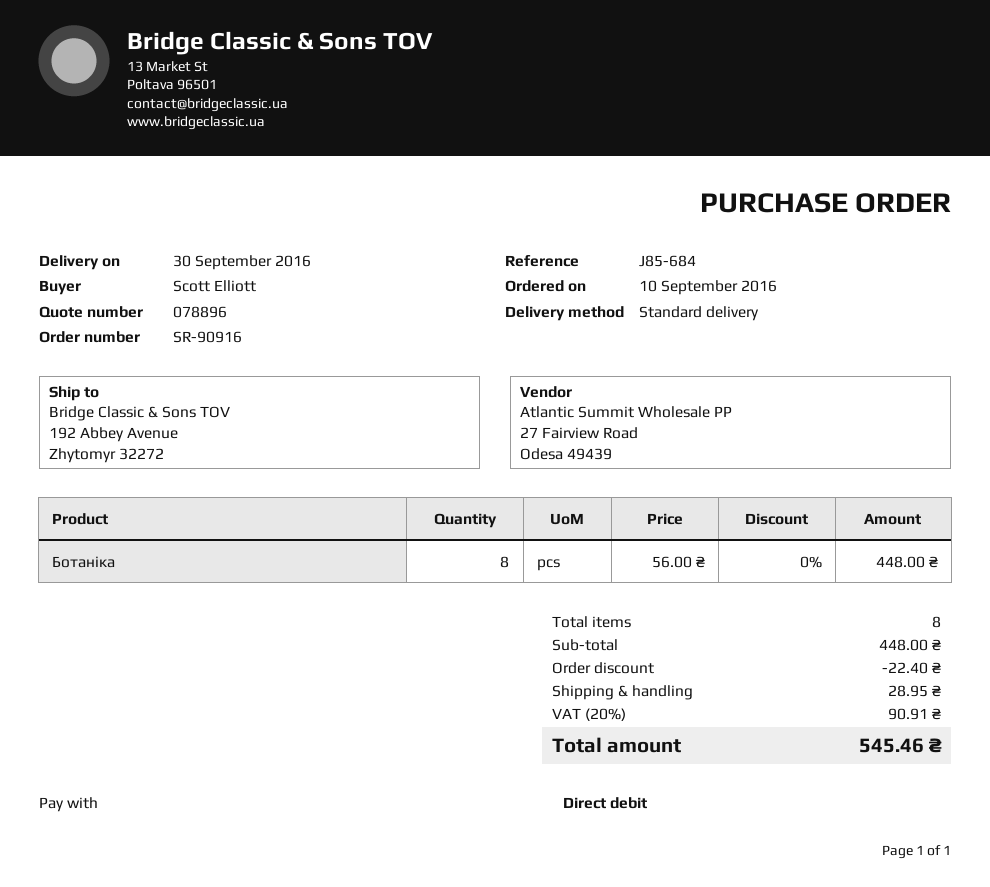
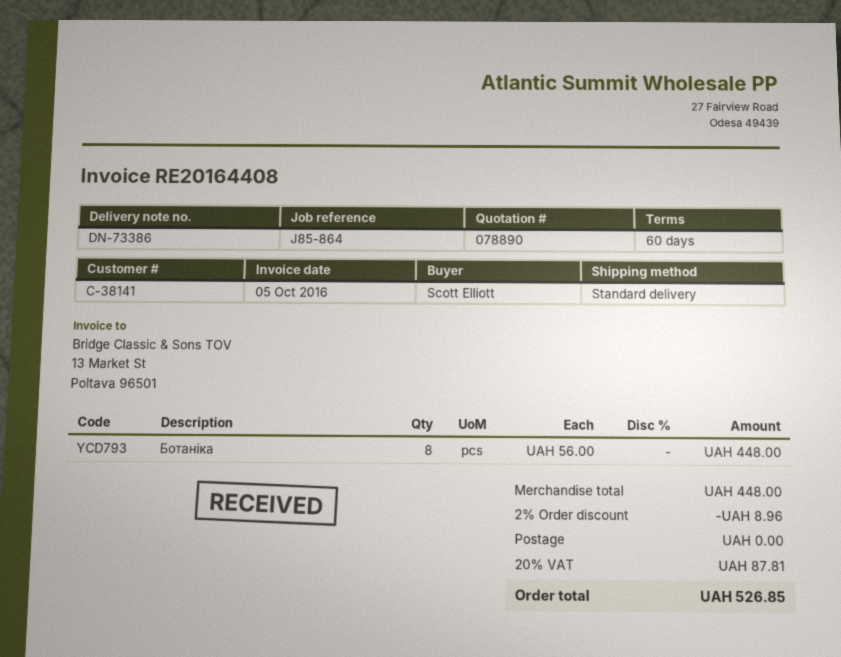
quote number: 078896 -> 078890
reference: J85-684 -> J85-864
discount: 22.40 -> 8.96
shipping: 28.95 -> 0.00
tax: 20% = 90.91 -> 20% = 87.81
total: 545.46 -> 526.85

